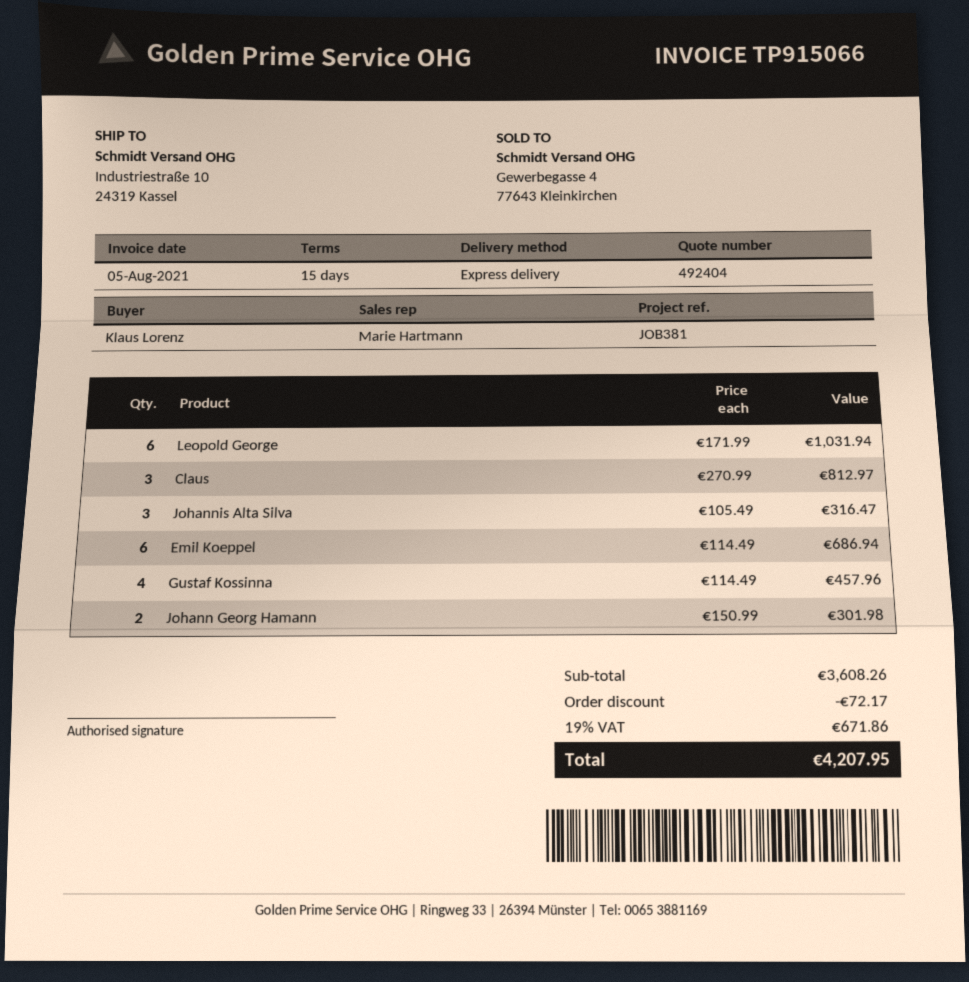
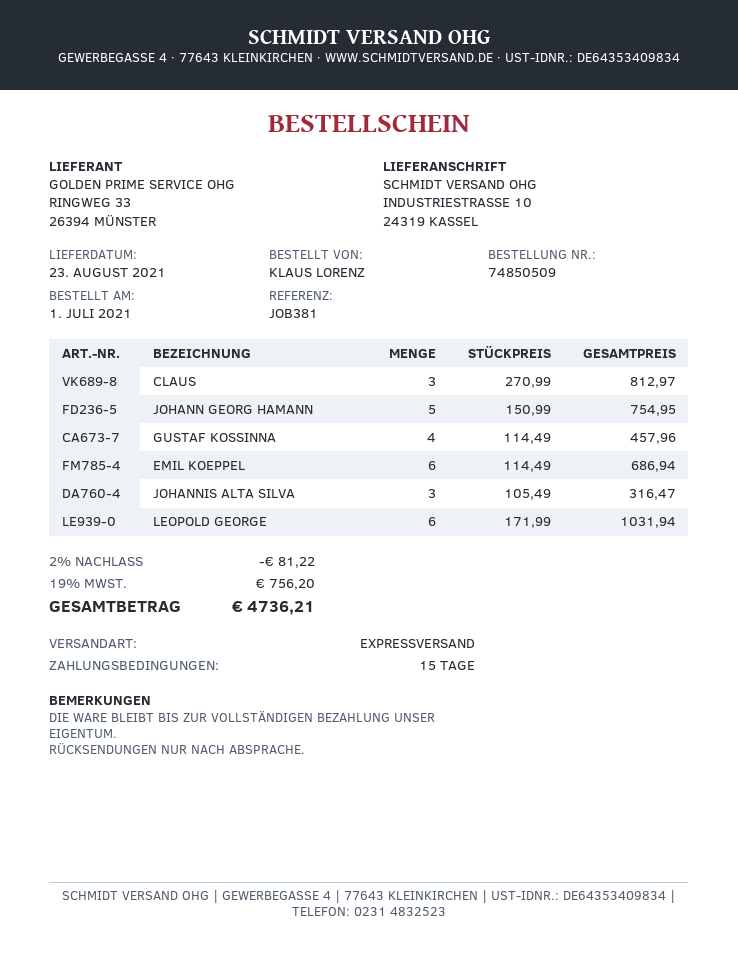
Johann Georg Hamann: 2 x 150.99 = 301.98 -> 5 x 150.99 = 754.95
discount: 72.17 -> 81.22
tax: 19% = 671.86 -> 19% = 756.20
total: 4207.95 -> 4736.21

